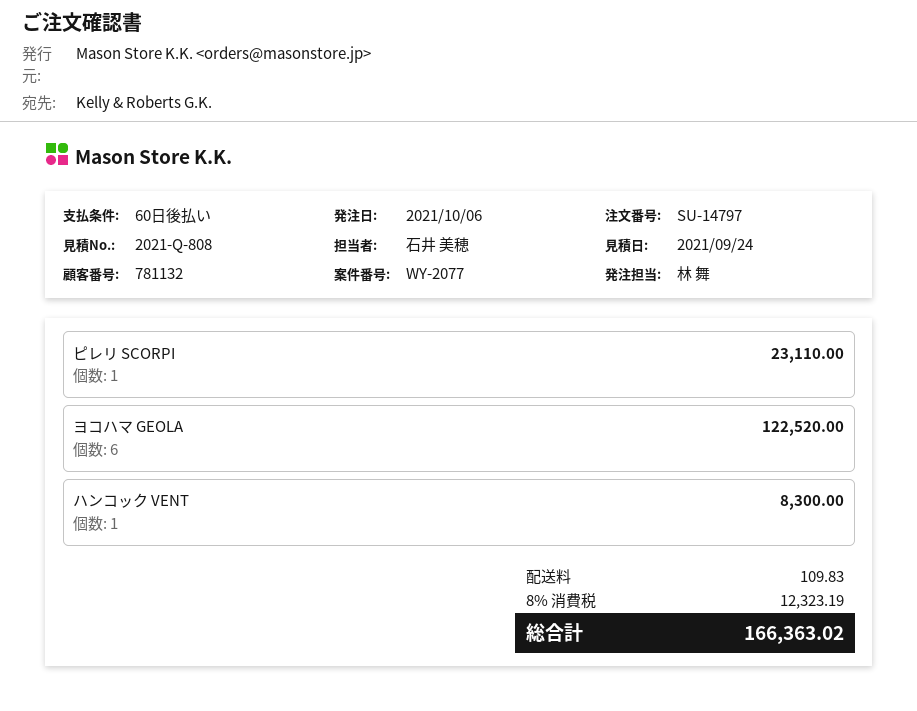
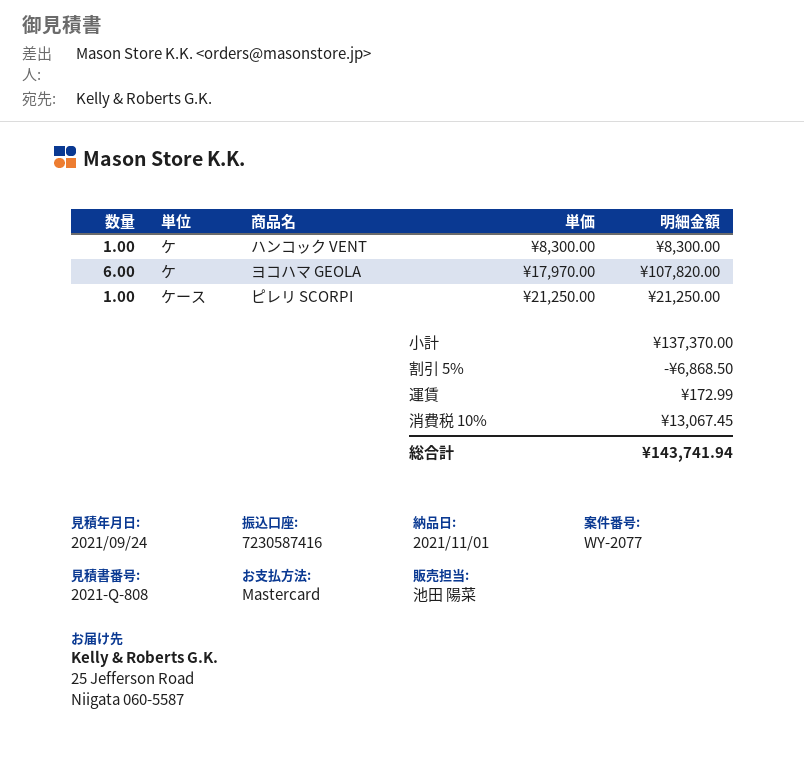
sales rep: 石井 美穂 -> 池田 陽菜
ピレリ SCORPI: 1 for 23110.00 -> 1 for 21250.00
ヨコハマ GEOLA: 6 for 122520.00 -> 6 for 107820.00
discount: none -> 5% = 6868.50
shipping: 109.83 -> 172.99
tax: 8% = 12323.19 -> 10% = 13067.45
total: 166363.02 -> 143741.94

